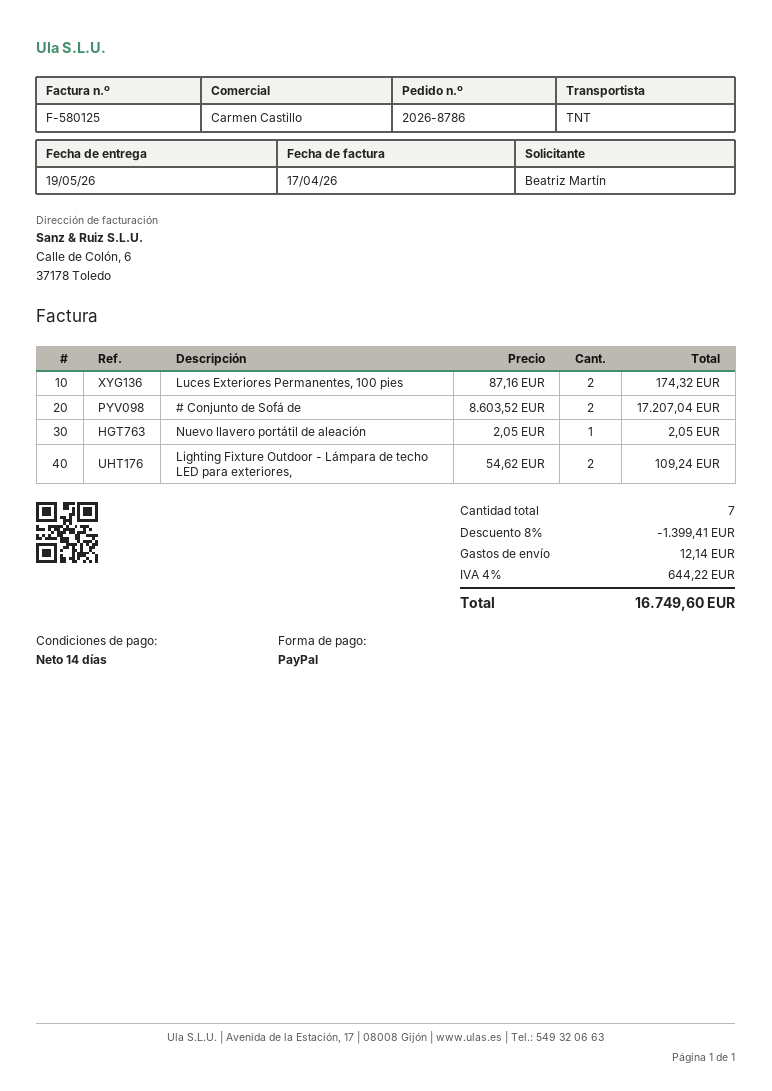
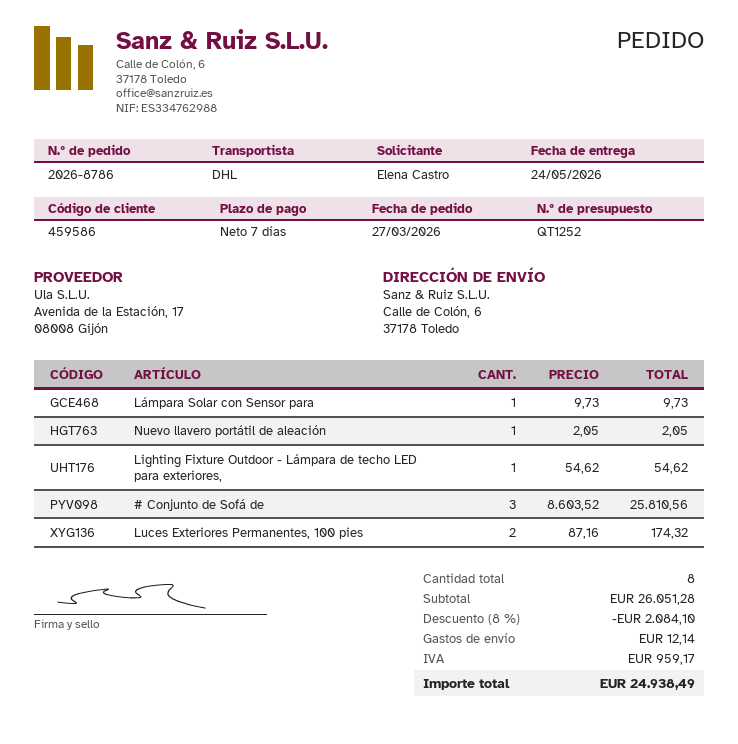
delivery date: 2026-05-19 -> 2026-05-24
payment terms: 14 days -> 7 days
ordered by: Beatriz Martín -> Elena Castro
shipping method: TNT -> DHL
# Conjunto de Sofá de: 2 x 8603.52 = 17207.04 -> 3 x 8603.52 = 25810.56
Lighting Fixture Outdoor - Lámpara de techo LED para exteriores,: 2 x 54.62 = 109.24 -> 1 x 54.62 = 54.62
Lámpara Solar con Sensor para: none -> 1 x 9.73 = 9.73
total quantity: 7 -> 8
discount: 8% = 1399.41 -> 8% = 2084.10
tax: 644.22 -> 959.17
total: 16749.60 -> 24938.49

